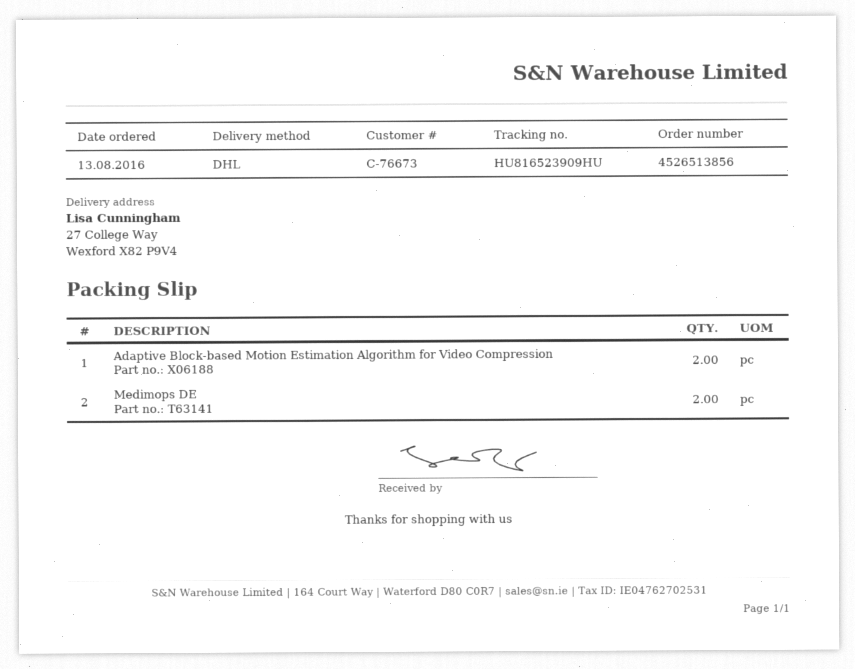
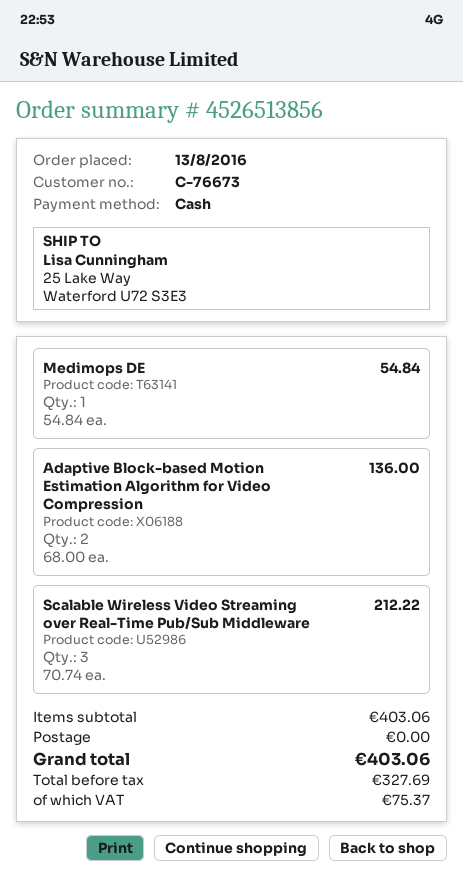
ship to: 27 College Way, Wexford X82 P9V4 -> 25 Lake Way, Waterford U72 S3E3
Medimops DE: 2 -> 1
Scalable Wireless Video Streaming over Real-Time Pub/Sub Middleware: none -> 3

